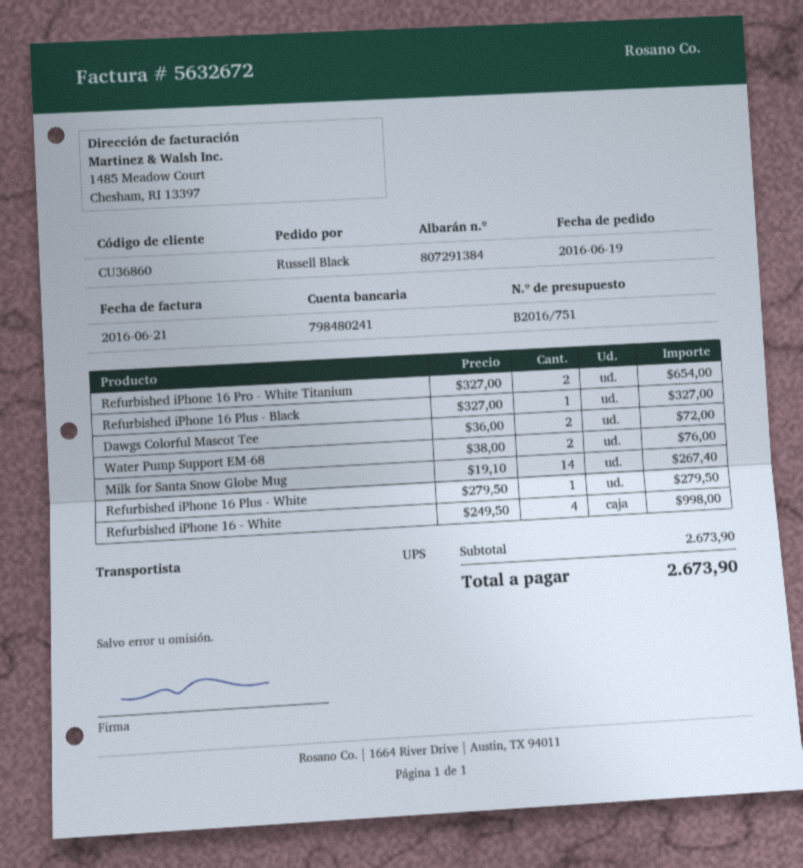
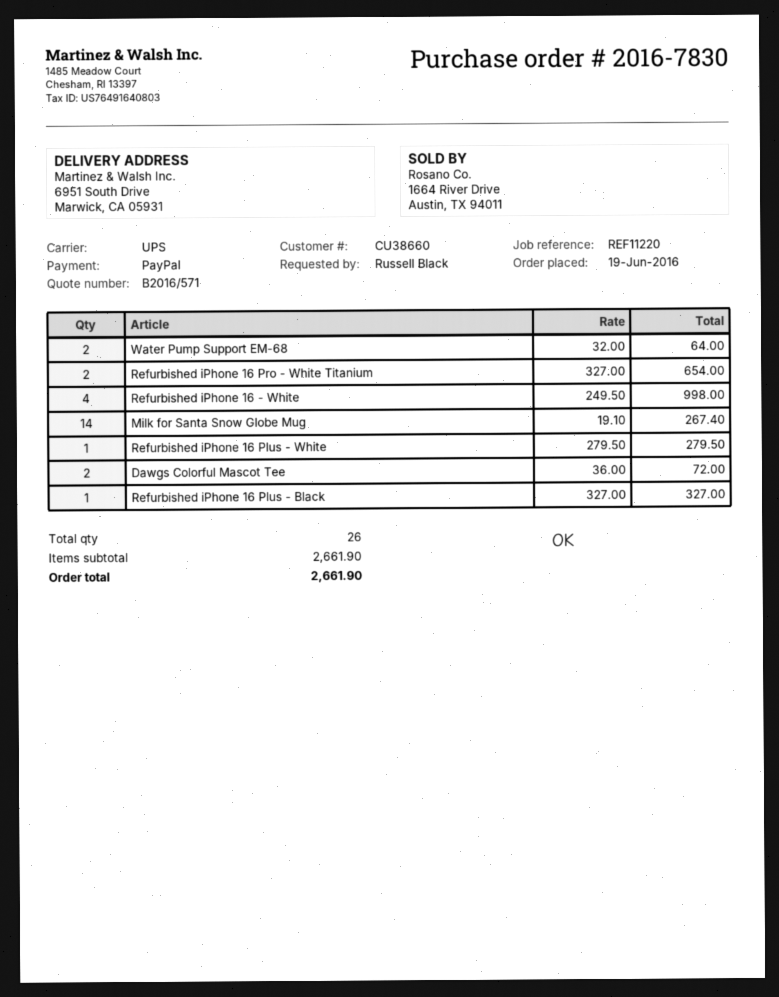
quote number: B2016/751 -> B2016/571
customer number: CU36860 -> CU38660
Water Pump Support EM-68: 2 x 38.00 = 76.00 -> 2 x 32.00 = 64.00
subtotal: 2673.90 -> 2661.90
total: 2673.90 -> 2661.90

